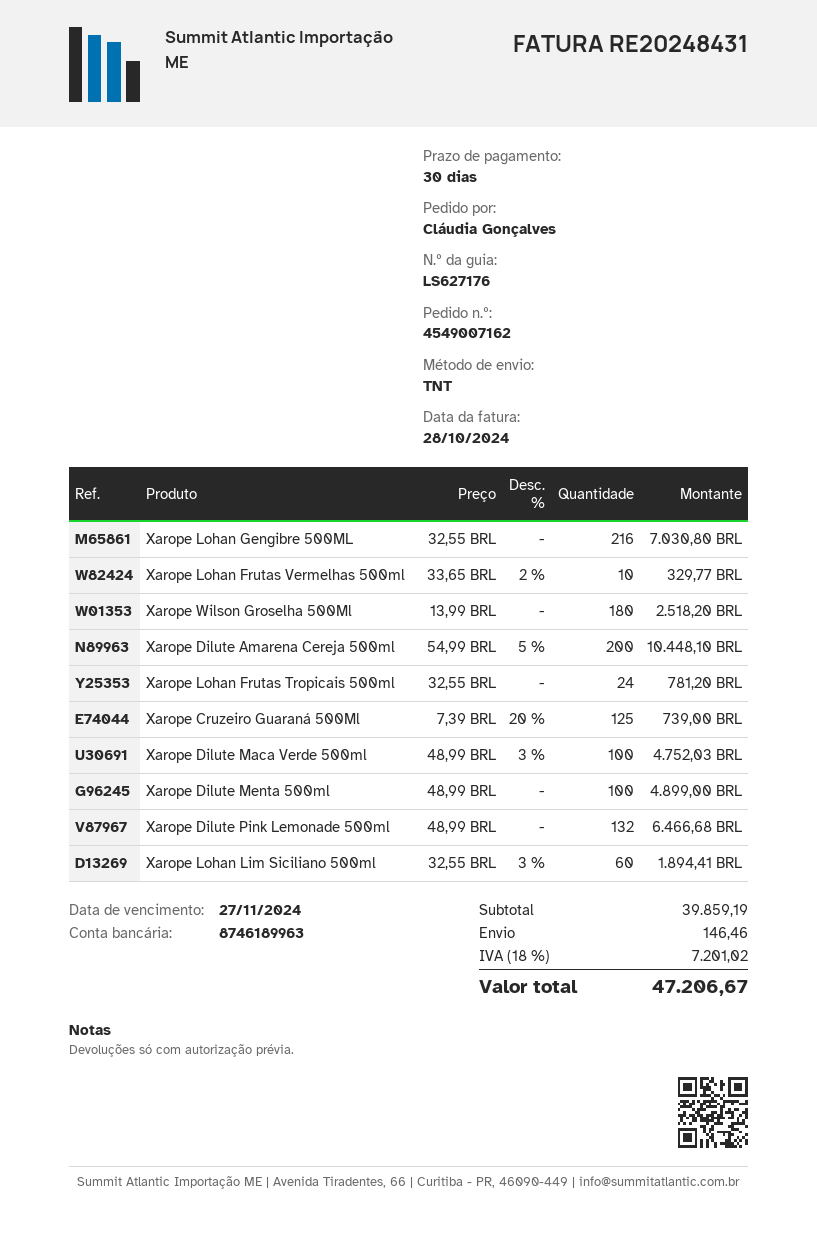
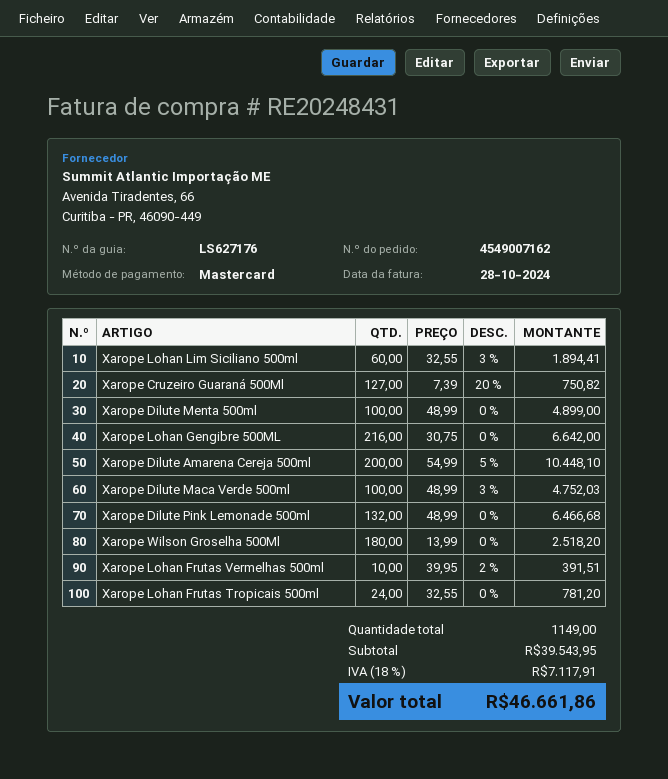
Xarope Lohan Gengibre 500ML: 216 x 32.55 = 7030.80 -> 216 x 30.75 = 6642.00
Xarope Lohan Frutas Vermelhas 500ml: 10 x 33.65 - 2% = 329.77 -> 10 x 39.95 - 2% = 391.51
Xarope Cruzeiro Guaraná 500Ml: 125 x 7.39 - 20% = 739.00 -> 127 x 7.39 - 20% = 750.82
subtotal: 39859.19 -> 39543.95
shipping: 146.46 -> none
tax: 18% = 7201.02 -> 18% = 7117.91
total: 47206.67 -> 46661.86

